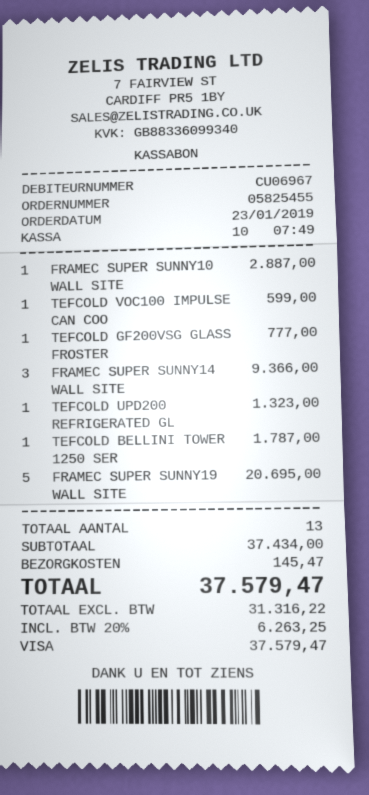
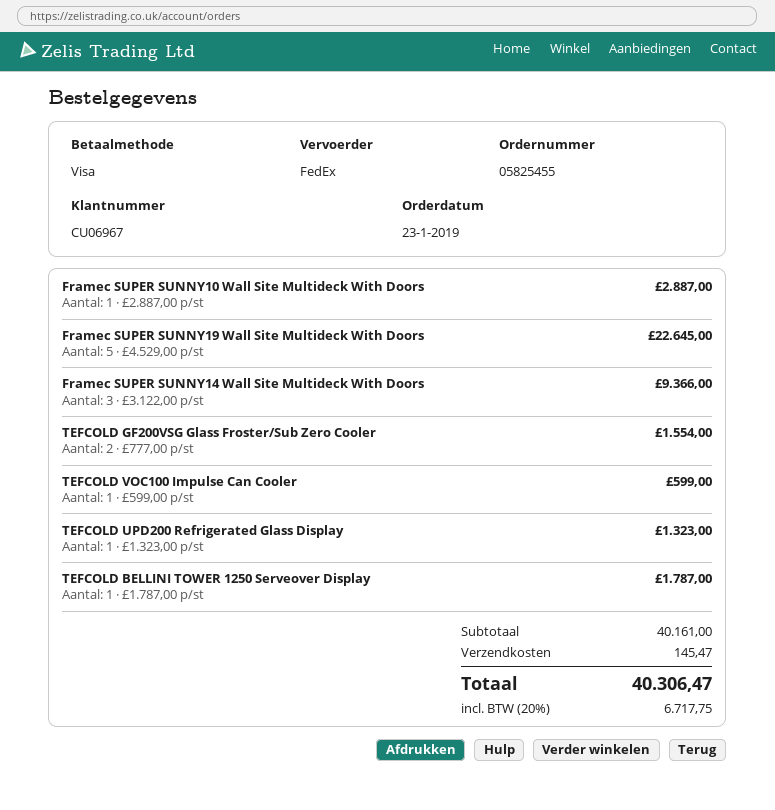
TEFCOLD GF200VSG GLASS FROSTER: 1 for 777.00 -> 2 for 1554.00
FRAMEC SUPER SUNNY19 WALL SITE: 5 for 20695.00 -> 5 for 22645.00
subtotal: 37434.00 -> 40161.00
tax: 20% = 6263.25 -> 20% = 6717.75
total: 37579.47 -> 40306.47

